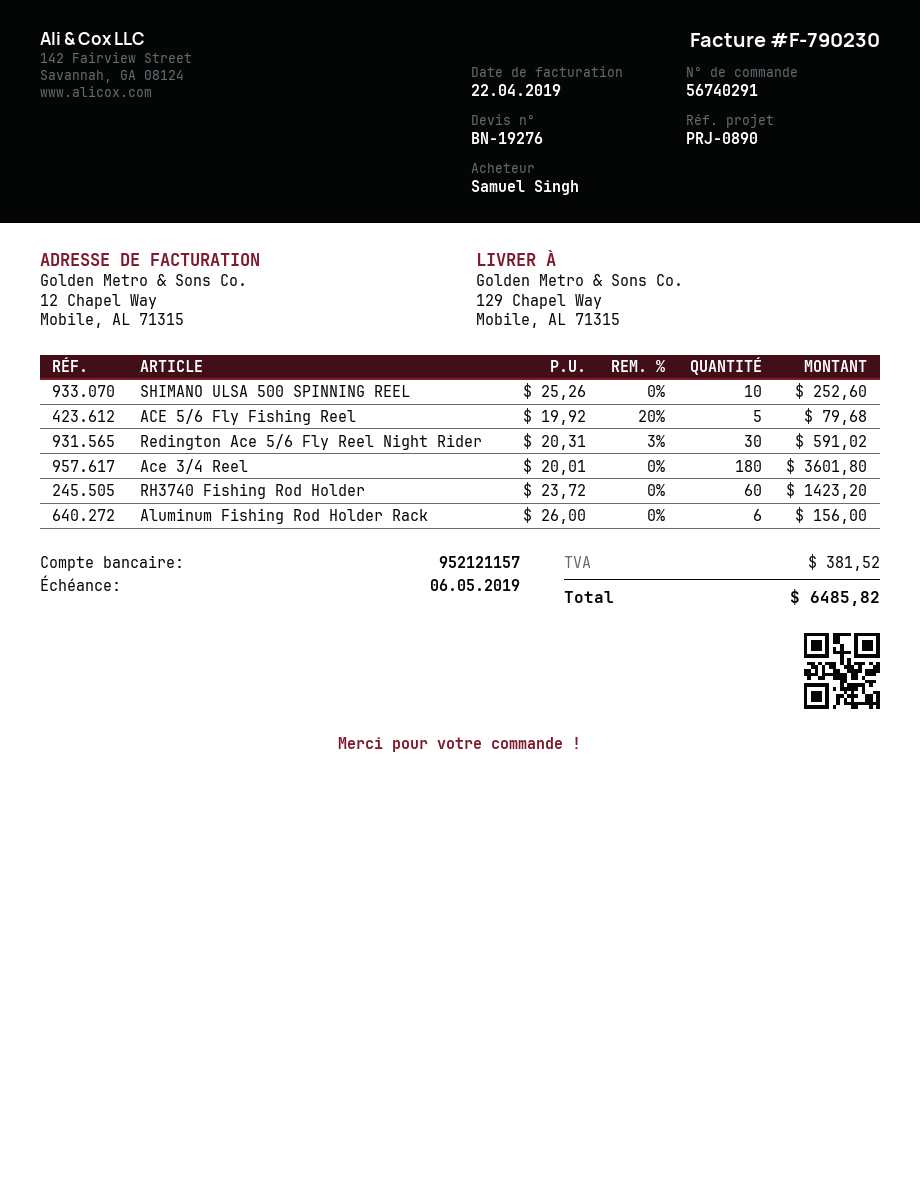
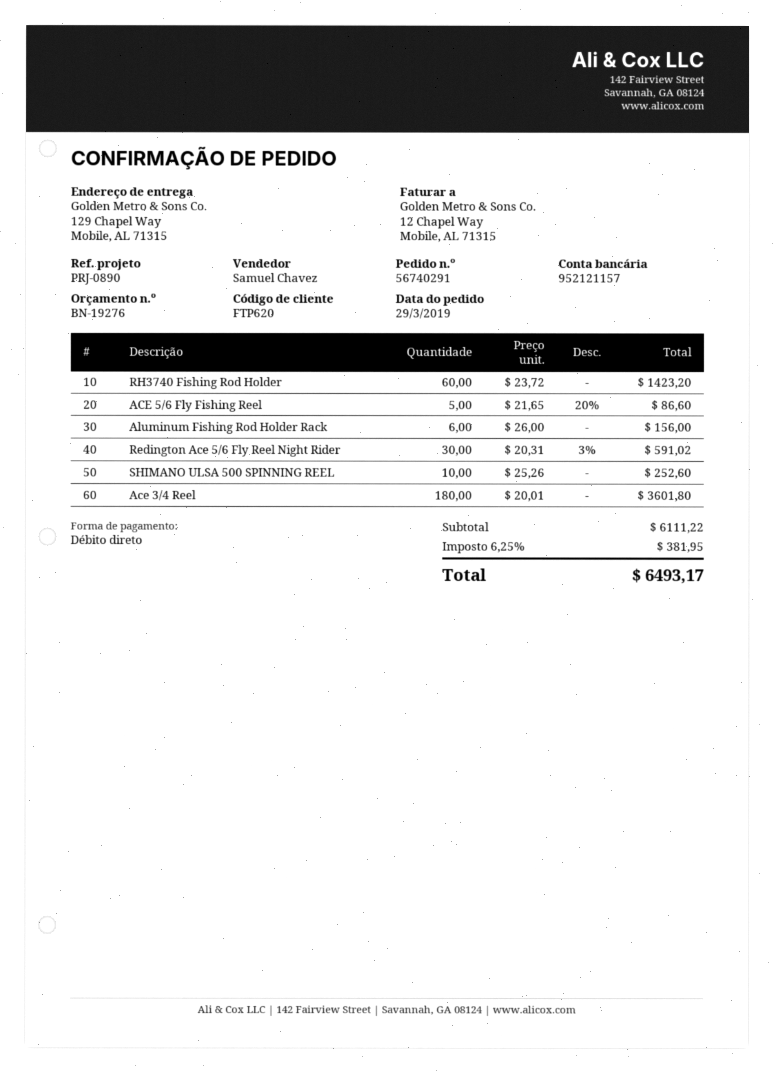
ACE 5/6 Fly Fishing Reel: 5 x 19.92 - 20% = 79.68 -> 5 x 21.65 - 20% = 86.60
tax: 381.52 -> 381.95
total: 6485.82 -> 6493.17

